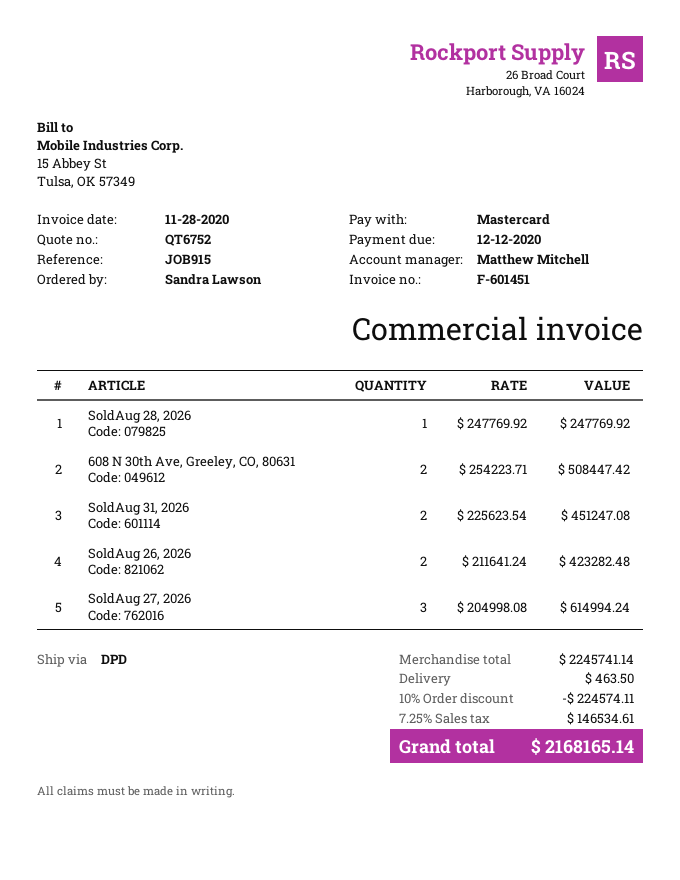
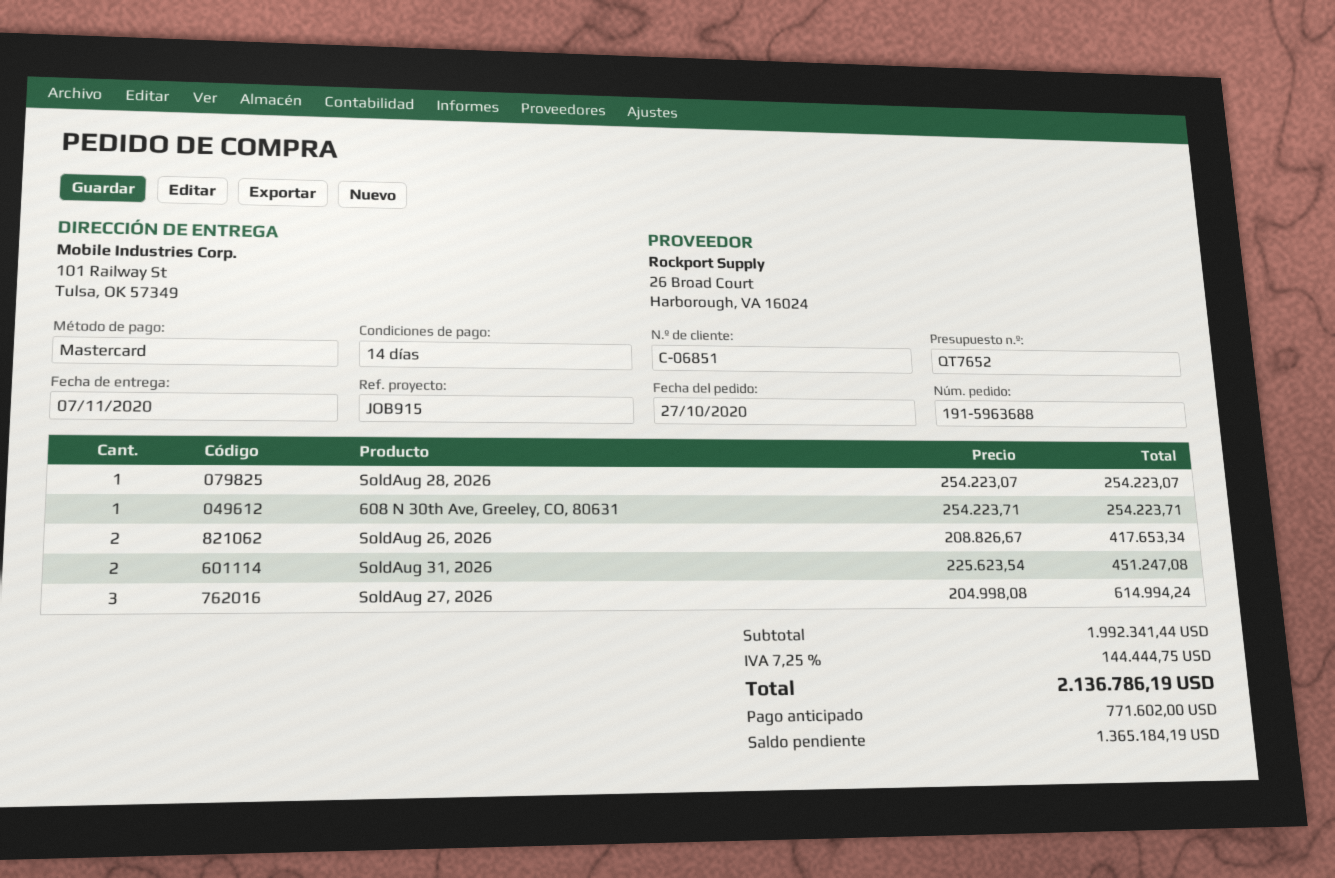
quote number: QT6752 -> QT7652
SoldAug 28, 2026: 1 x 247769.92 = 247769.92 -> 1 x 254223.07 = 254223.07
608 N 30th Ave, Greeley, CO, 80631: 2 x 254223.71 = 508447.42 -> 1 x 254223.71 = 254223.71
SoldAug 26, 2026: 2 x 211641.24 = 423282.48 -> 2 x 208826.67 = 417653.34
subtotal: 2245741.14 -> 1992341.44
discount: 10% = 224574.11 -> none
shipping: 463.50 -> none
tax: 7.25% = 146534.61 -> 7.25% = 144444.75
total: 2168165.14 -> 2136786.19

